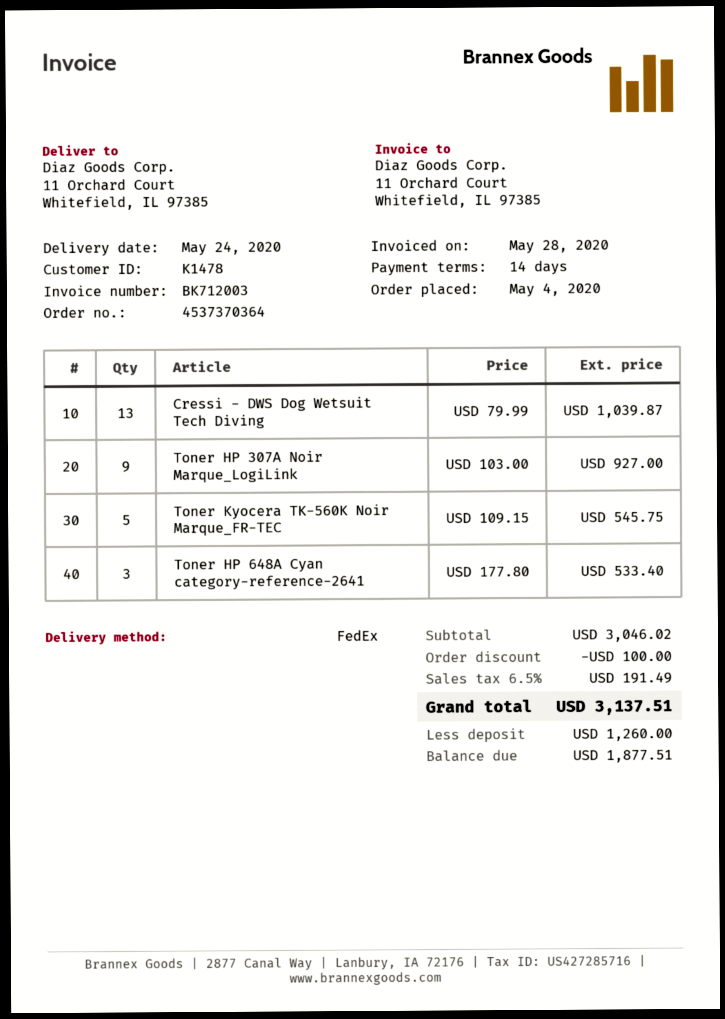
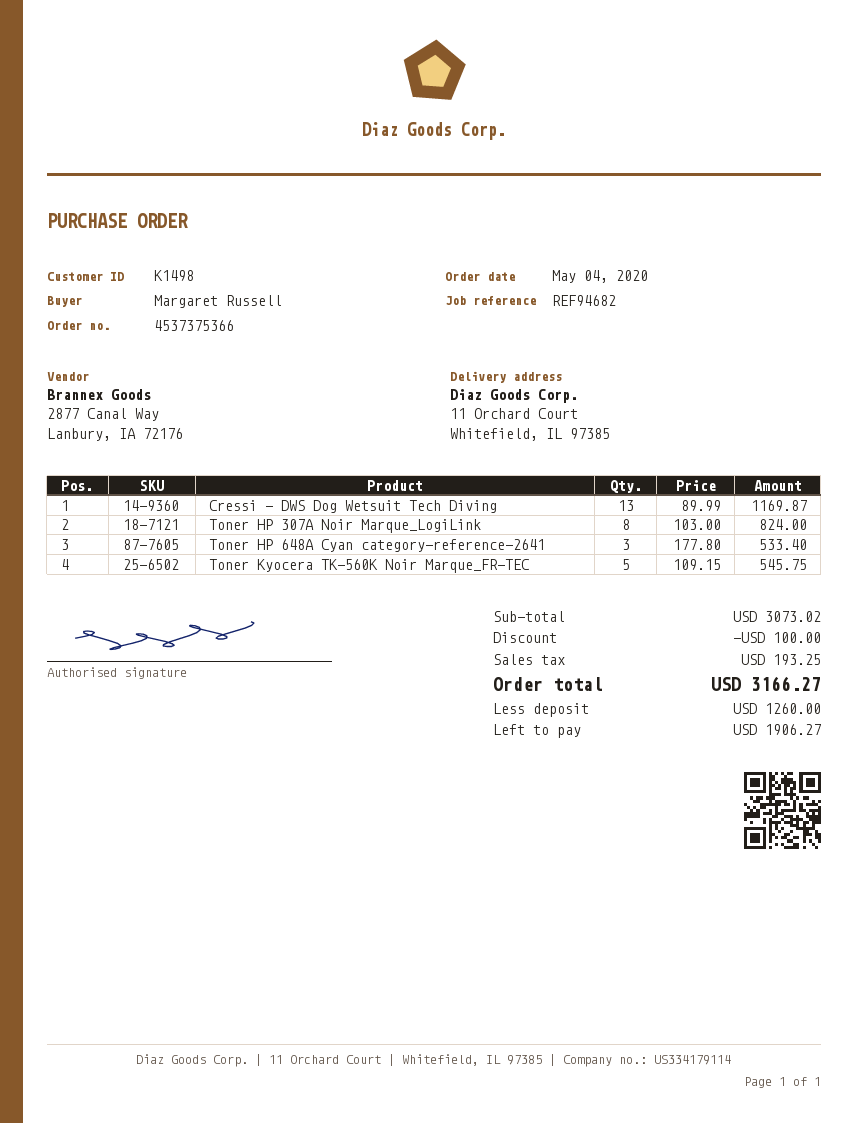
order number: 4537370364 -> 4537375366
customer number: K1478 -> K1498
Cressi - DWS Dog Wetsuit Tech Diving: 13 x 79.99 = 1039.87 -> 13 x 89.99 = 1169.87
Toner HP 307A Noir Marque_LogiLink: 9 x 103.00 = 927.00 -> 8 x 103.00 = 824.00
subtotal: 3046.02 -> 3073.02
tax: 191.49 -> 193.25
total: 3137.51 -> 3166.27
balance: 1877.51 -> 1906.27

